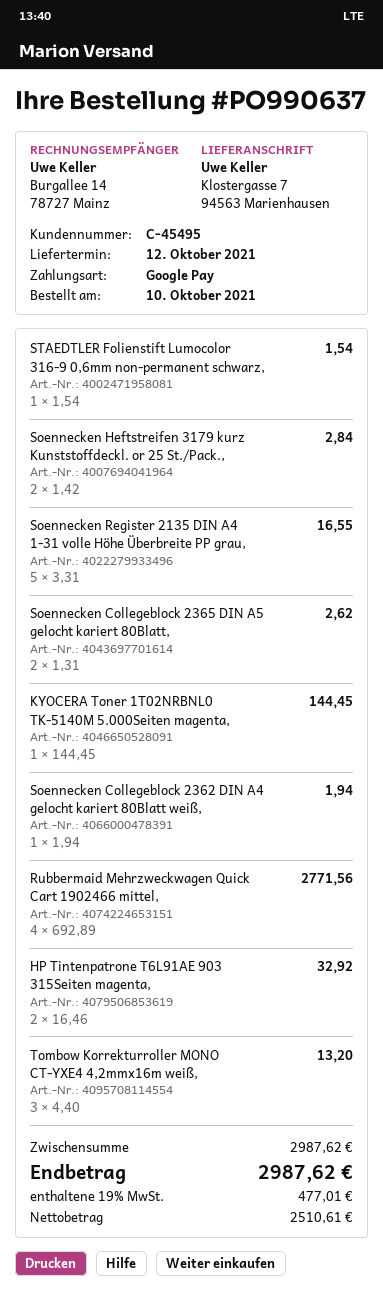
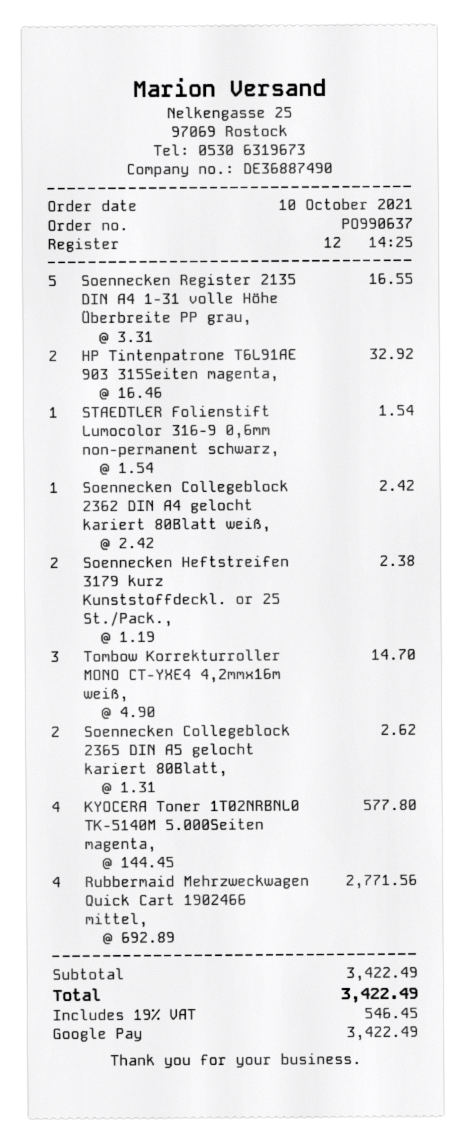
Soennecken Heftstreifen 3179 kurz Kunststoffdeckl. or 25 St./Pack.,: 2 x 1.42 = 2.84 -> 2 x 1.19 = 2.38
KYOCERA Toner 1T02NRBNL0 TK-5140M 5.000Seiten magenta,: 1 x 144.45 = 144.45 -> 4 x 144.45 = 577.80
Soennecken Collegeblock 2362 DIN A4 gelocht kariert 80Blatt weiß,: 1 x 1.94 = 1.94 -> 1 x 2.42 = 2.42
Tombow Korrekturroller MONO CT-YXE4 4,2mmx16m weiß,: 3 x 4.40 = 13.20 -> 3 x 4.90 = 14.70
subtotal: 2987.62 -> 3422.49
tax: 19% = 477.01 -> 19% = 546.45
total: 2987.62 -> 3422.49

